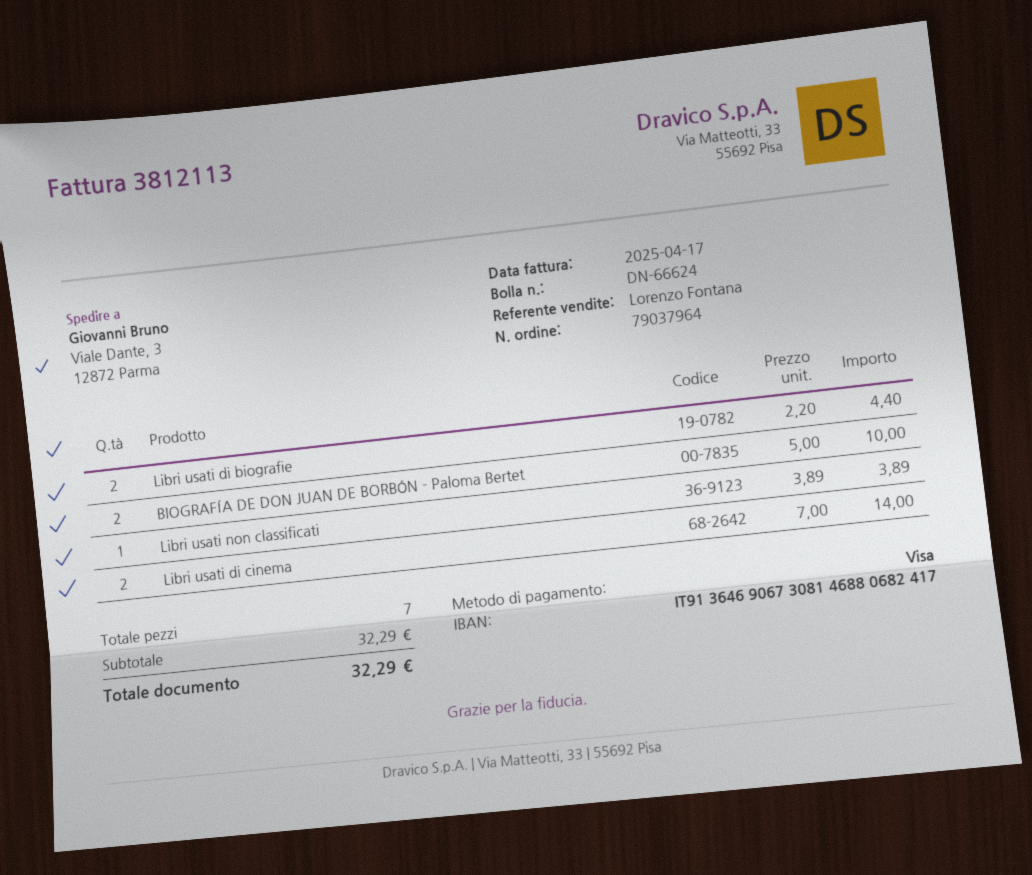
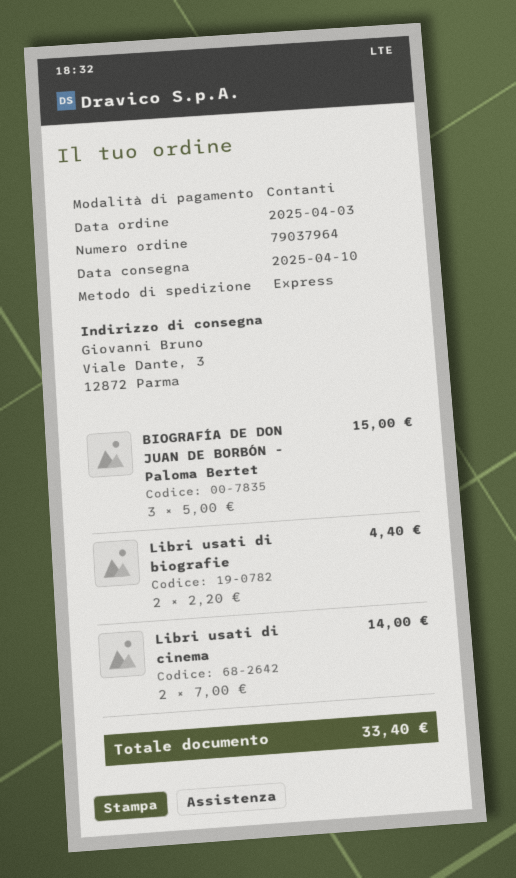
payment method: Visa -> cash
BIOGRAFÍA DE DON JUAN DE BORBÓN - Paloma Bertet: 2 x 5.00 = 10.00 -> 3 x 5.00 = 15.00
Libri usati non classificati: 1 x 3.89 = 3.89 -> none
total: 32.29 -> 33.40

